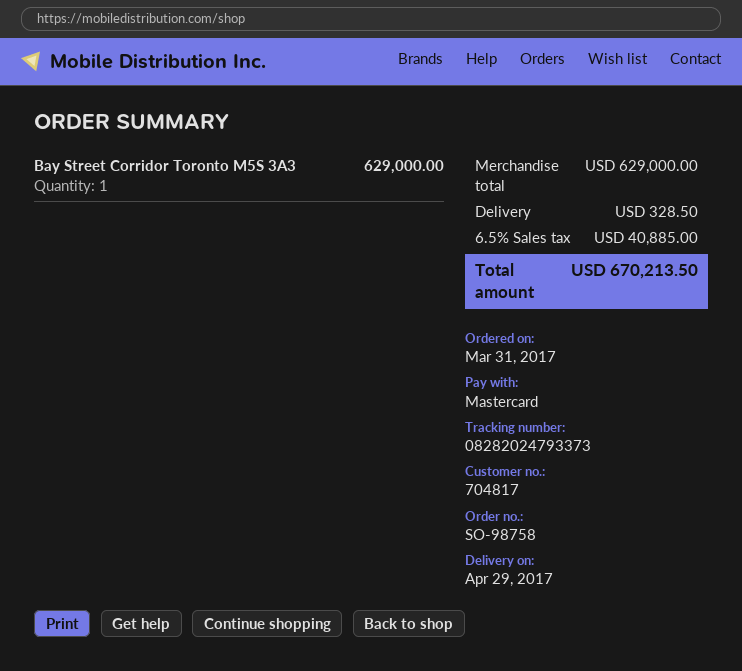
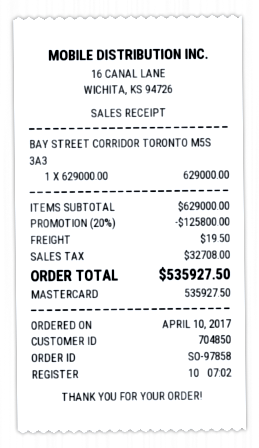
order number: SO-98758 -> SO-97858
order date: 2017-03-31 -> 2017-04-10
customer number: 704817 -> 704850
discount: none -> 20% = 125800.00
shipping: 328.50 -> 19.50
tax: 40885.00 -> 32708.00
total: 670213.50 -> 535927.50

